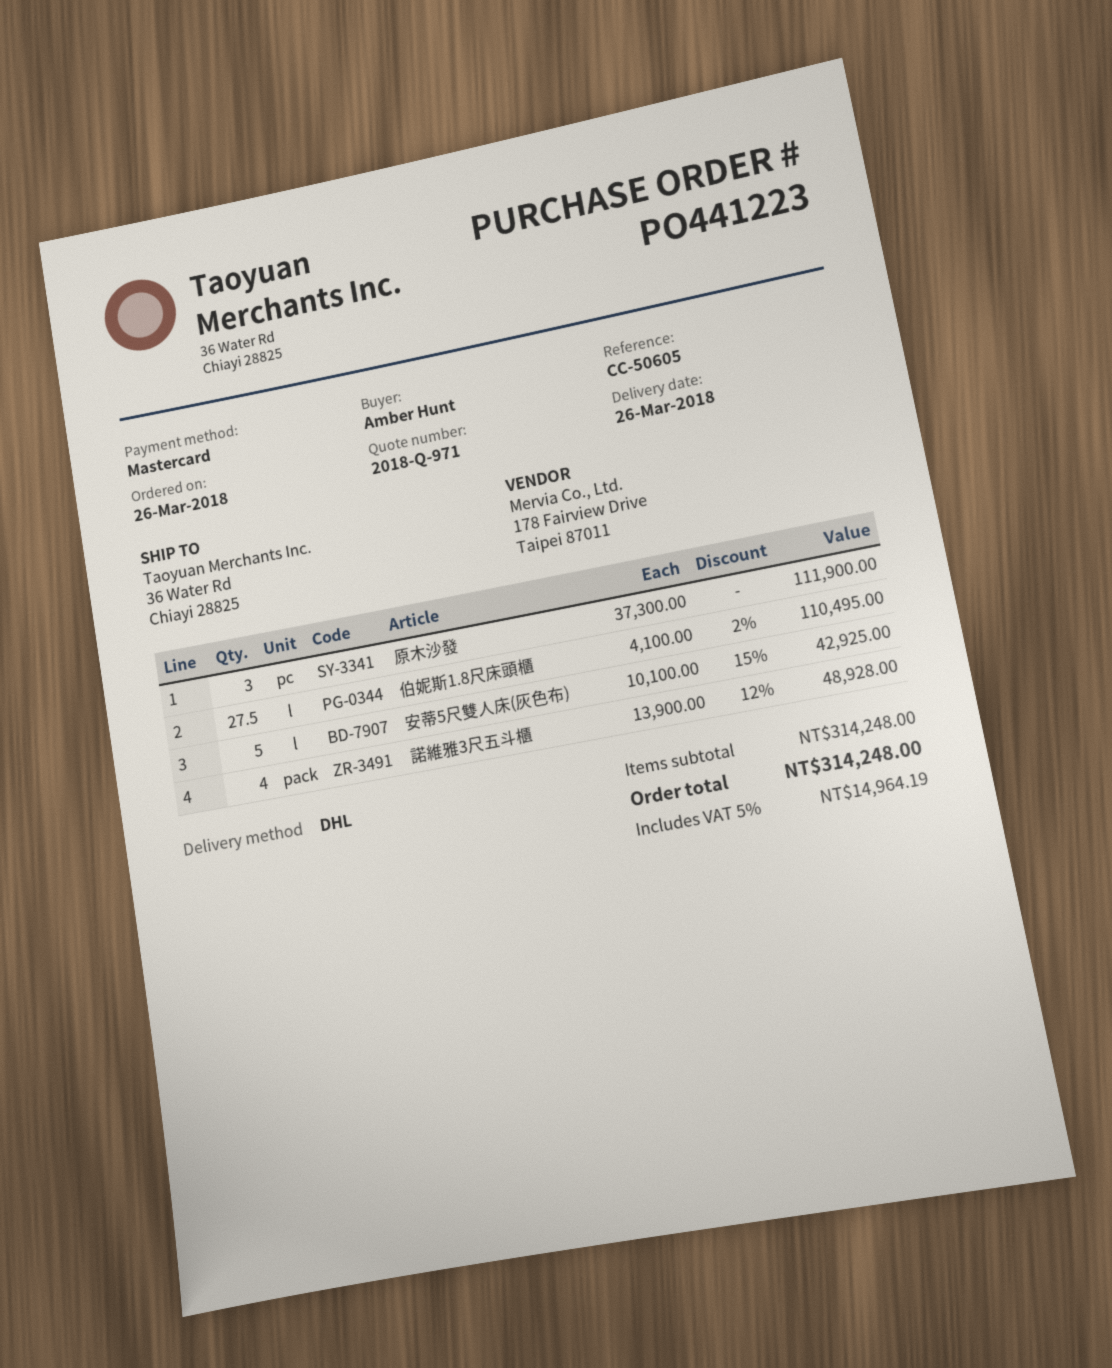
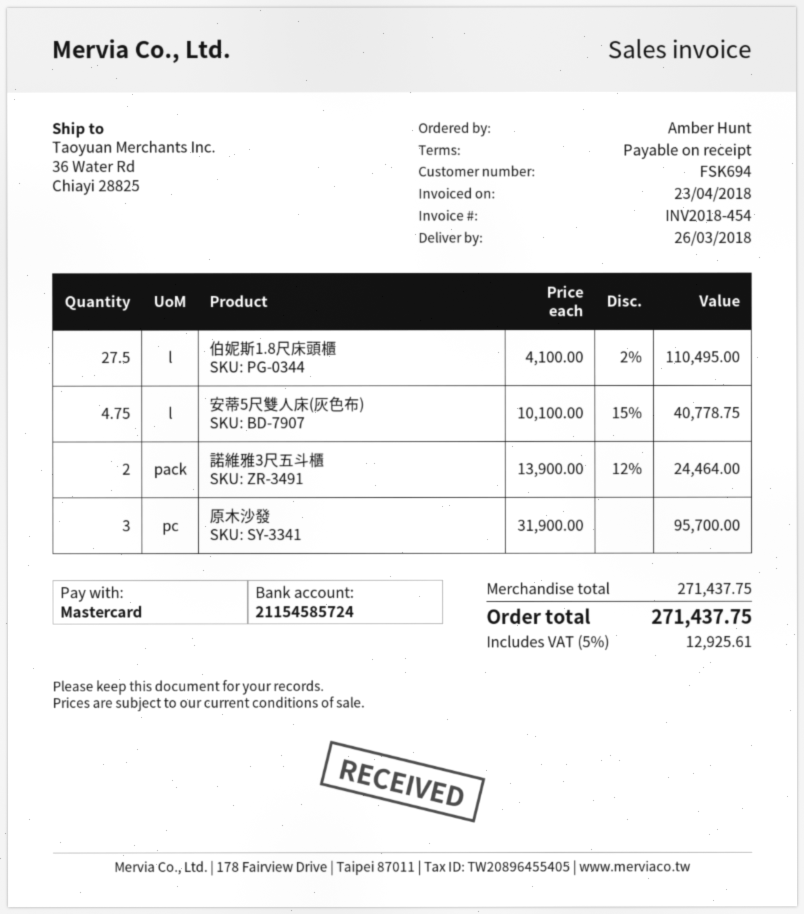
原木沙發: 3 x 37300.00 = 111900.00 -> 3 x 31900.00 = 95700.00
安蒂5尺雙人床(灰色布): 5 x 10100.00 - 15% = 42925.00 -> 4.75 x 10100.00 - 15% = 40778.75
諾維雅3尺五斗櫃: 4 x 13900.00 - 12% = 48928.00 -> 2 x 13900.00 - 12% = 24464.00
subtotal: 314248.00 -> 271437.75
tax: 5% = 14964.19 -> 5% = 12925.61
total: 314248.00 -> 271437.75

